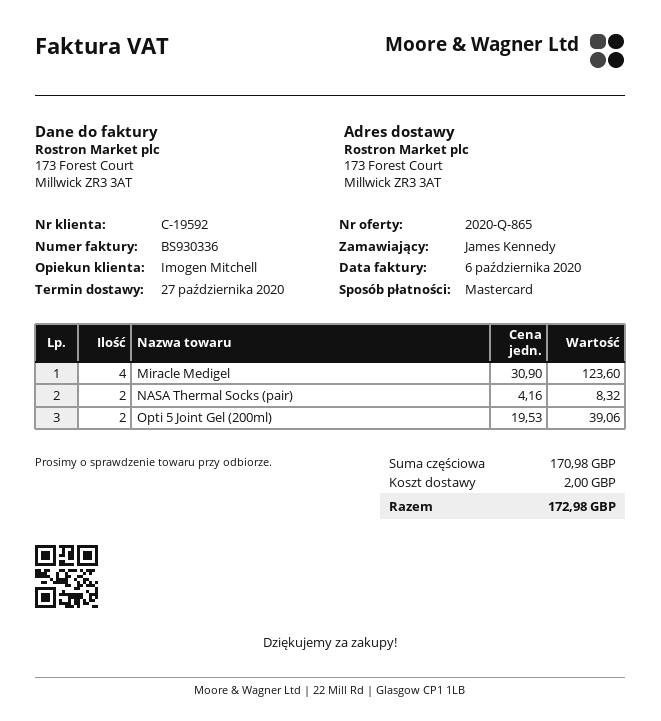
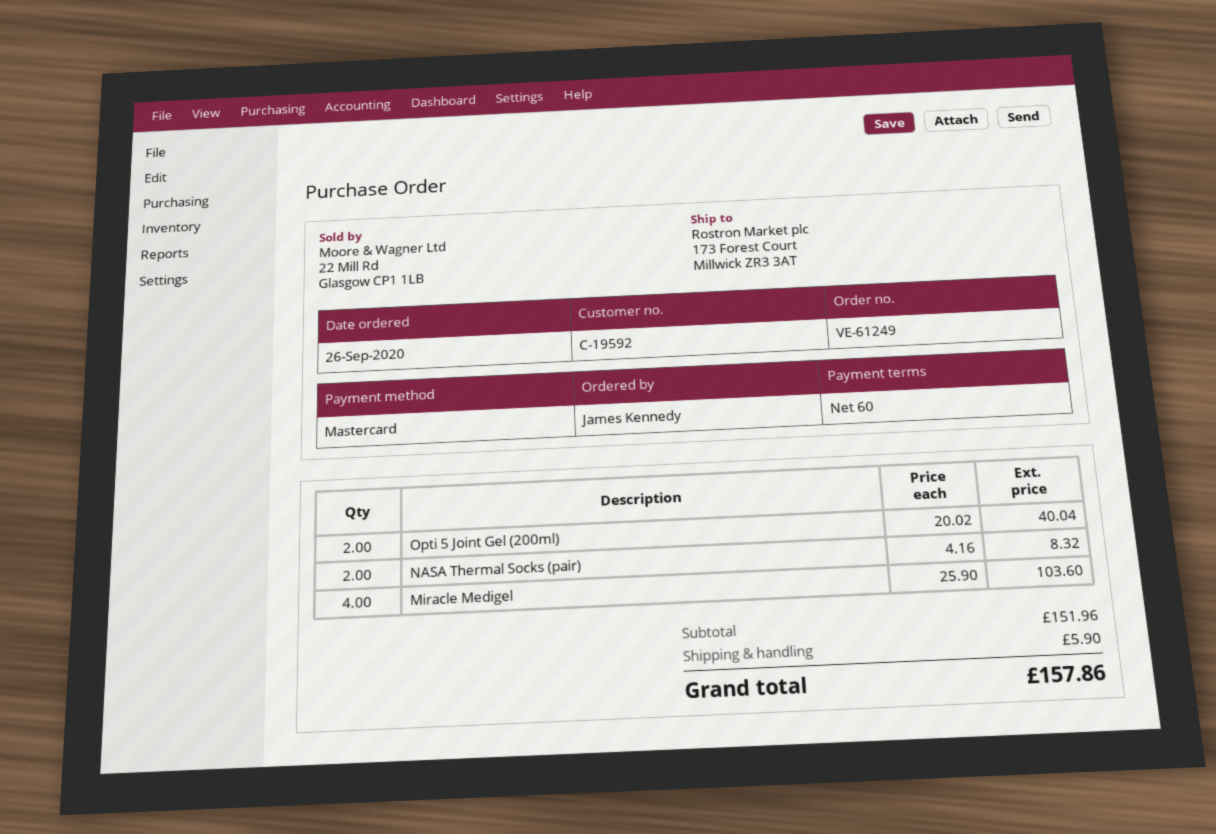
Miracle Medigel: 4 x 30.90 = 123.60 -> 4 x 25.90 = 103.60
Opti 5 Joint Gel (200ml): 2 x 19.53 = 39.06 -> 2 x 20.02 = 40.04
subtotal: 170.98 -> 151.96
shipping: 2.00 -> 5.90
total: 172.98 -> 157.86

